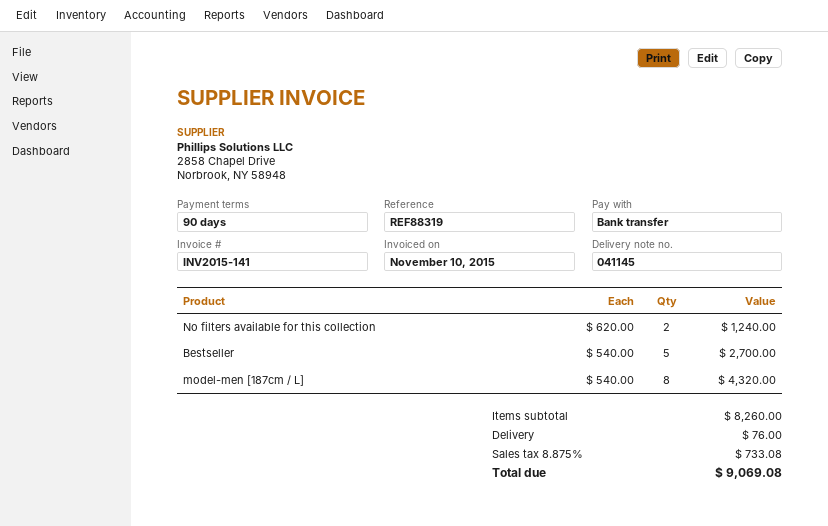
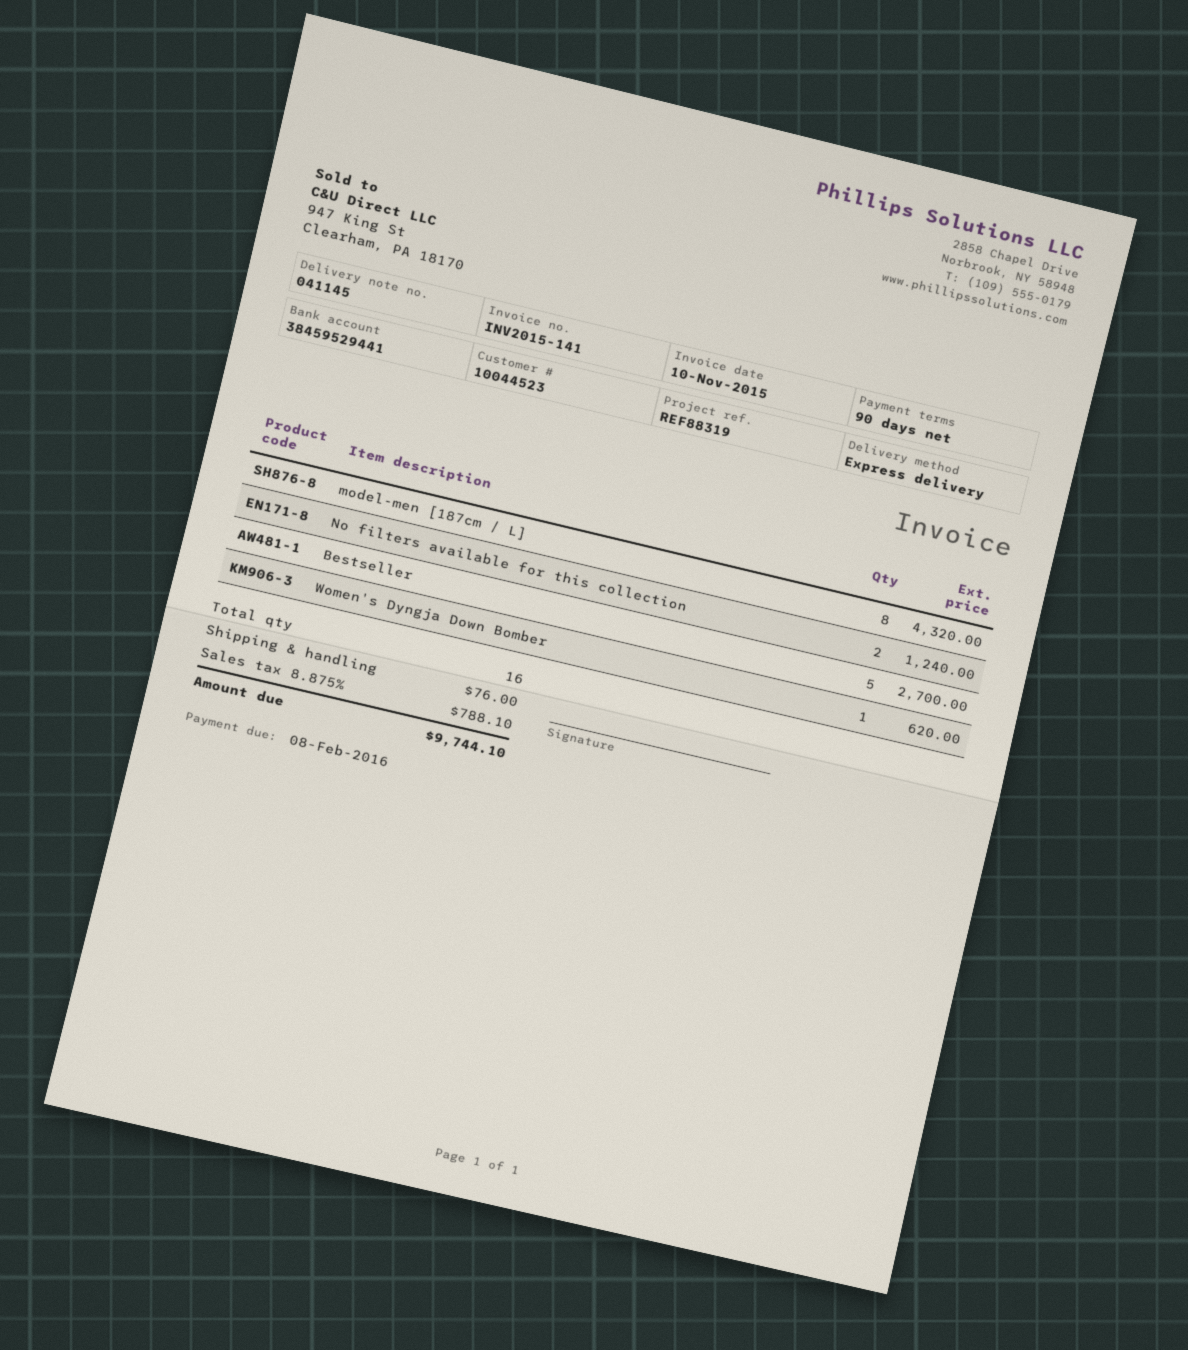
Women's Dyngja Down Bomber: none -> 1 for 620.00
tax: 8.875% = 733.08 -> 8.875% = 788.10
total: 9069.08 -> 9744.10

